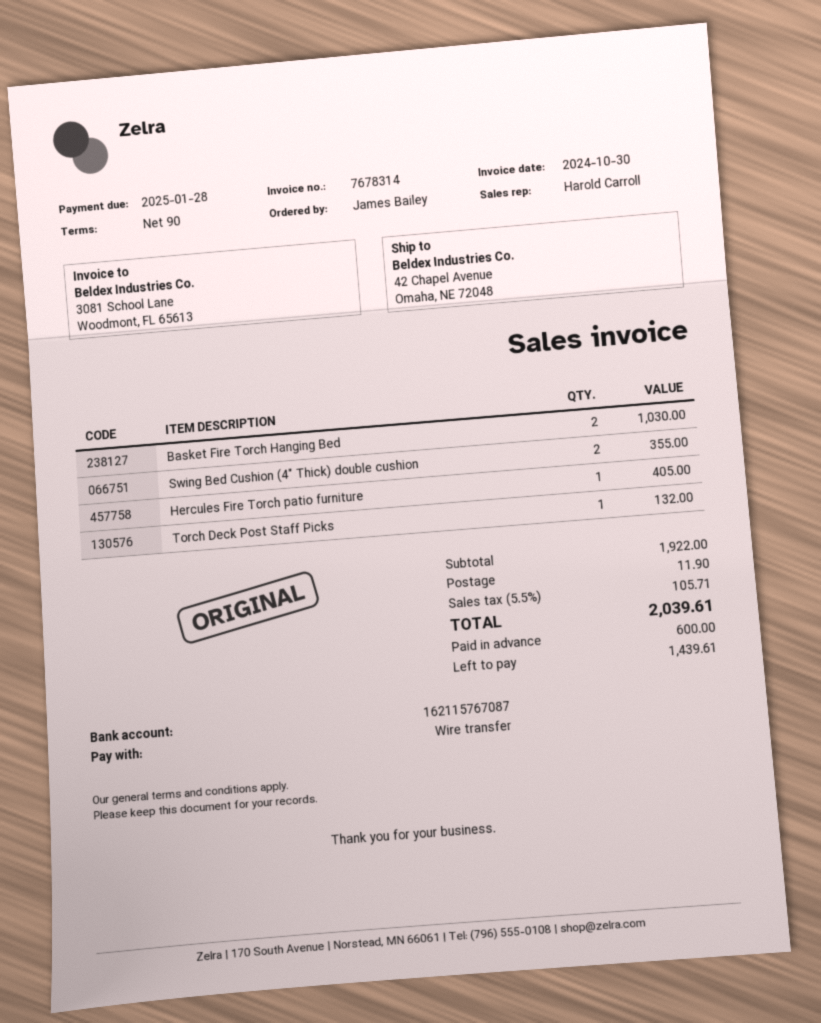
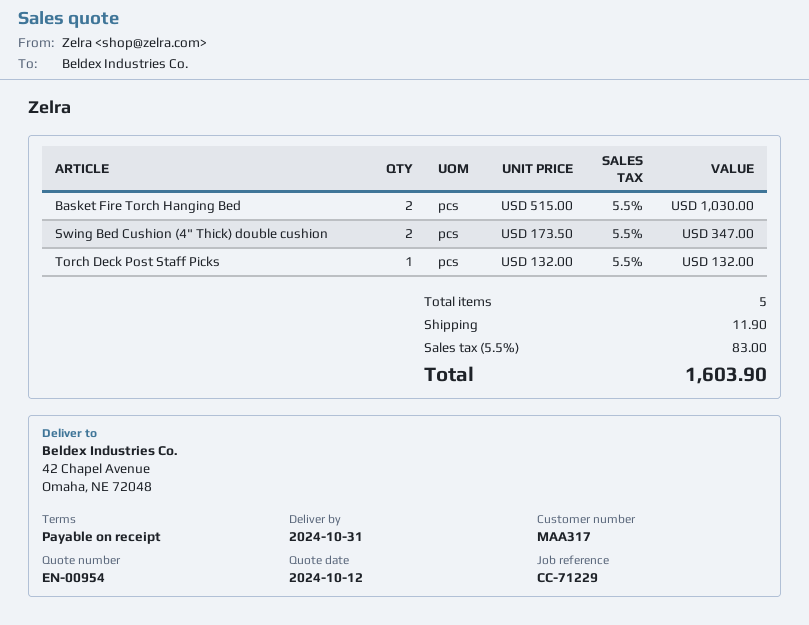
payment terms: 90 days -> on receipt
Swing Bed Cushion (4" Thick) double cushion: 2 for 355.00 -> 2 for 347.00
Hercules Fire Torch patio furniture: 1 for 405.00 -> none
tax: 5.5% = 105.71 -> 5.5% = 83.00
total: 2039.61 -> 1603.90

